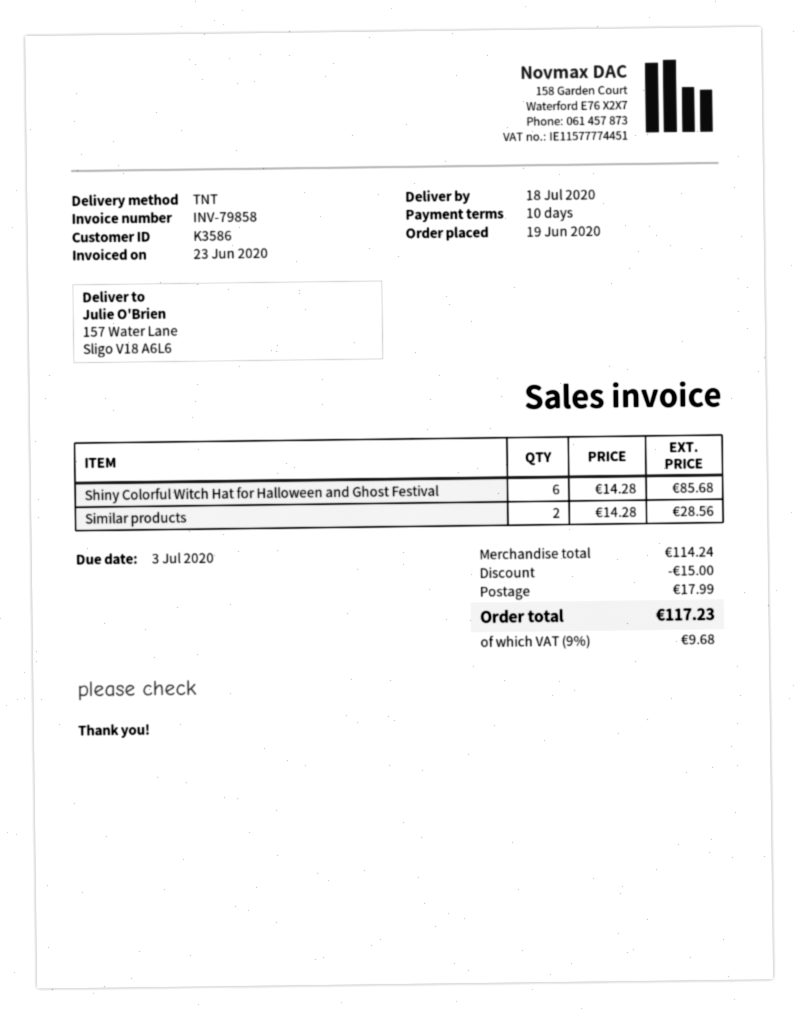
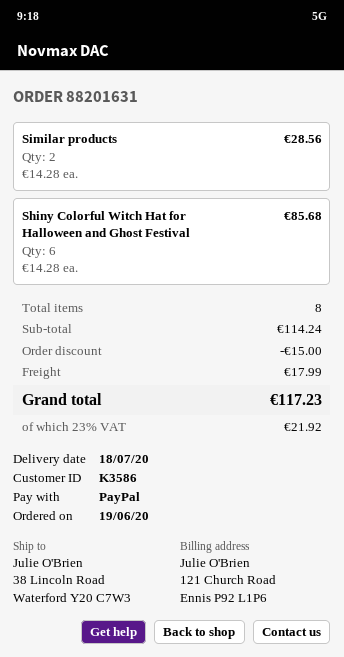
ship to: 157 Water Lane, Sligo V18 A6L6 -> 38 Lincoln Road, Waterford Y20 C7W3
tax: 9% = 9.68 -> 23% = 21.92

